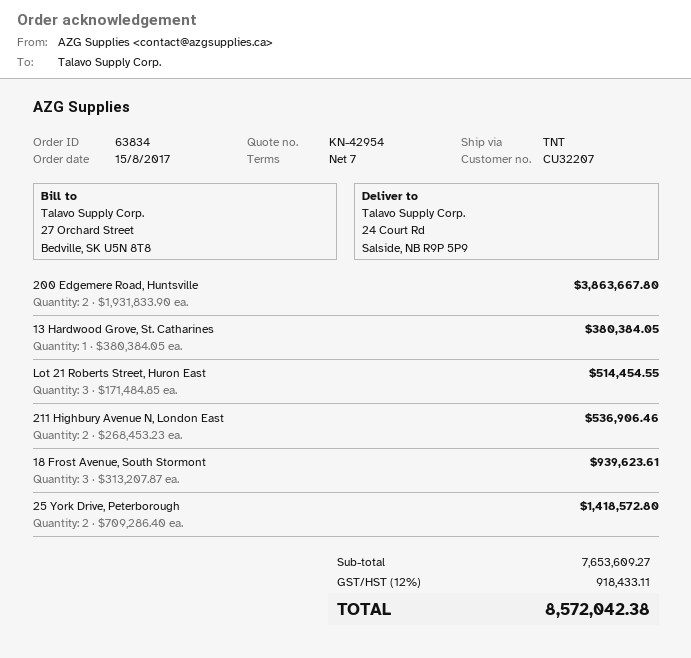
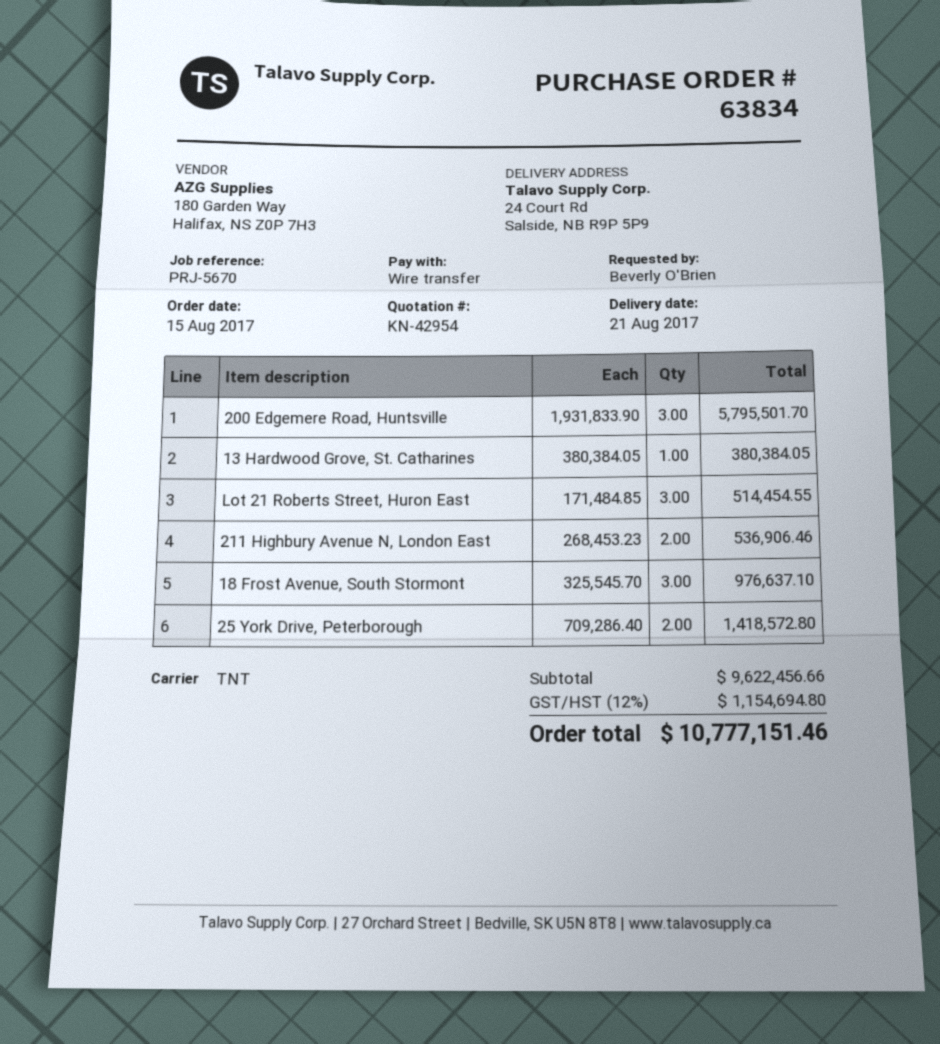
200 Edgemere Road, Huntsville: 2 x 1931833.90 = 3863667.80 -> 3 x 1931833.90 = 5795501.70
18 Frost Avenue, South Stormont: 3 x 313207.87 = 939623.61 -> 3 x 325545.70 = 976637.10
subtotal: 7653609.27 -> 9622456.66
tax: 12% = 918433.11 -> 12% = 1154694.80
total: 8572042.38 -> 10777151.46

